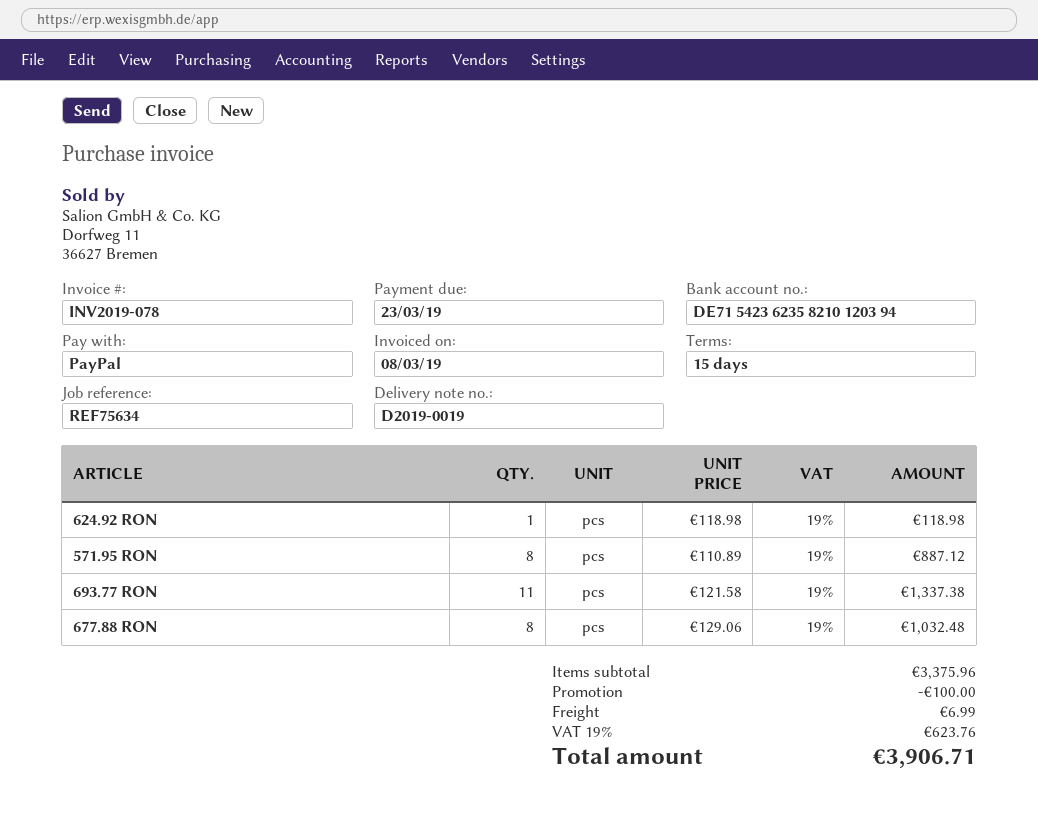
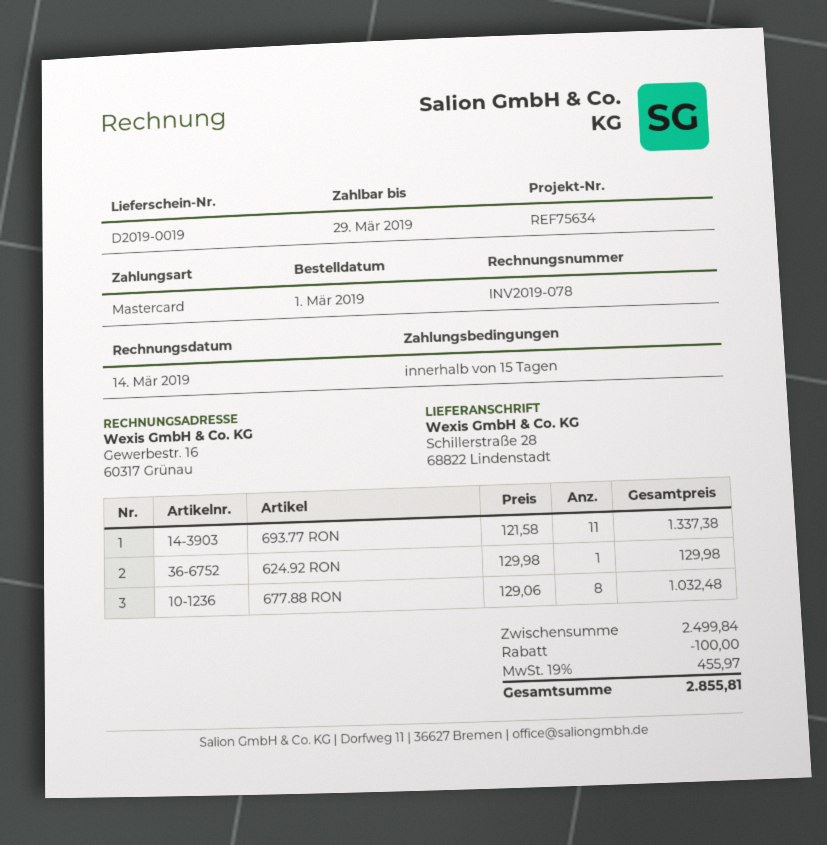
invoice date: 2019-03-08 -> 2019-03-14
due date: 2019-03-23 -> 2019-03-29
payment method: PayPal -> Mastercard
624.92 RON: 1 x 118.98 = 118.98 -> 1 x 129.98 = 129.98
571.95 RON: 8 x 110.89 = 887.12 -> none
subtotal: 3375.96 -> 2499.84
shipping: 6.99 -> none
tax: 19% = 623.76 -> 19% = 455.97
total: 3906.71 -> 2855.81

